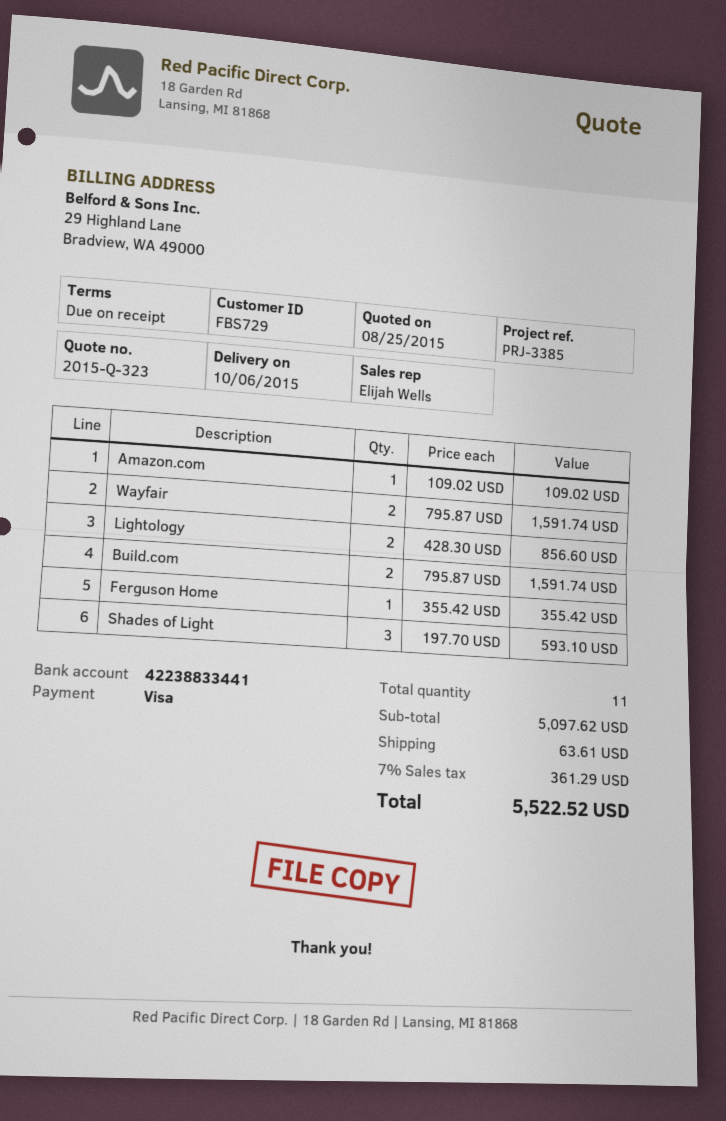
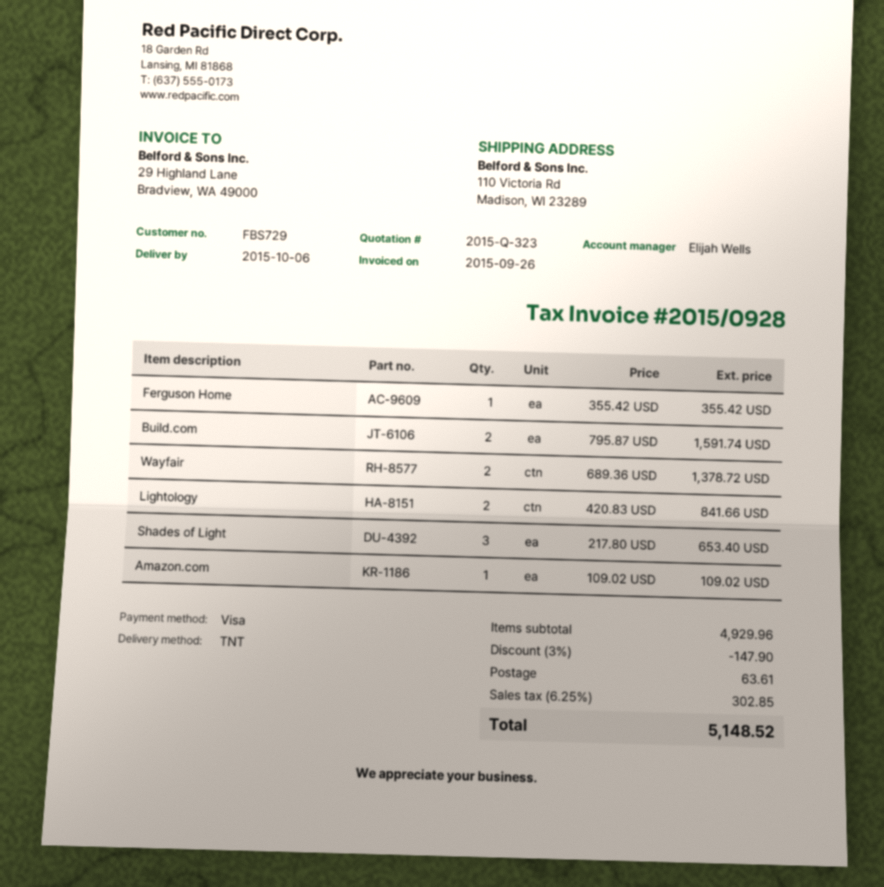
Wayfair: 2 x 795.87 = 1591.74 -> 2 x 689.36 = 1378.72
Lightology: 2 x 428.30 = 856.60 -> 2 x 420.83 = 841.66
Shades of Light: 3 x 197.70 = 593.10 -> 3 x 217.80 = 653.40
subtotal: 5097.62 -> 4929.96
discount: none -> 3% = 147.90
tax: 7% = 361.29 -> 6.25% = 302.85
total: 5522.52 -> 5148.52

